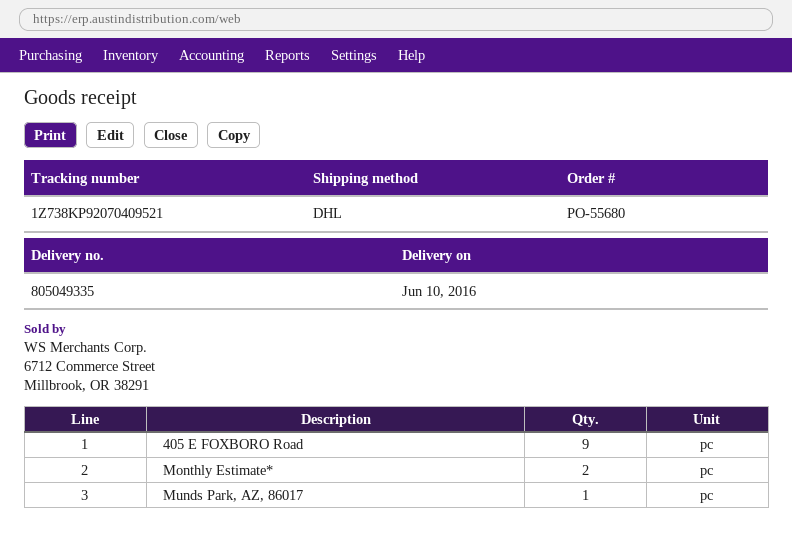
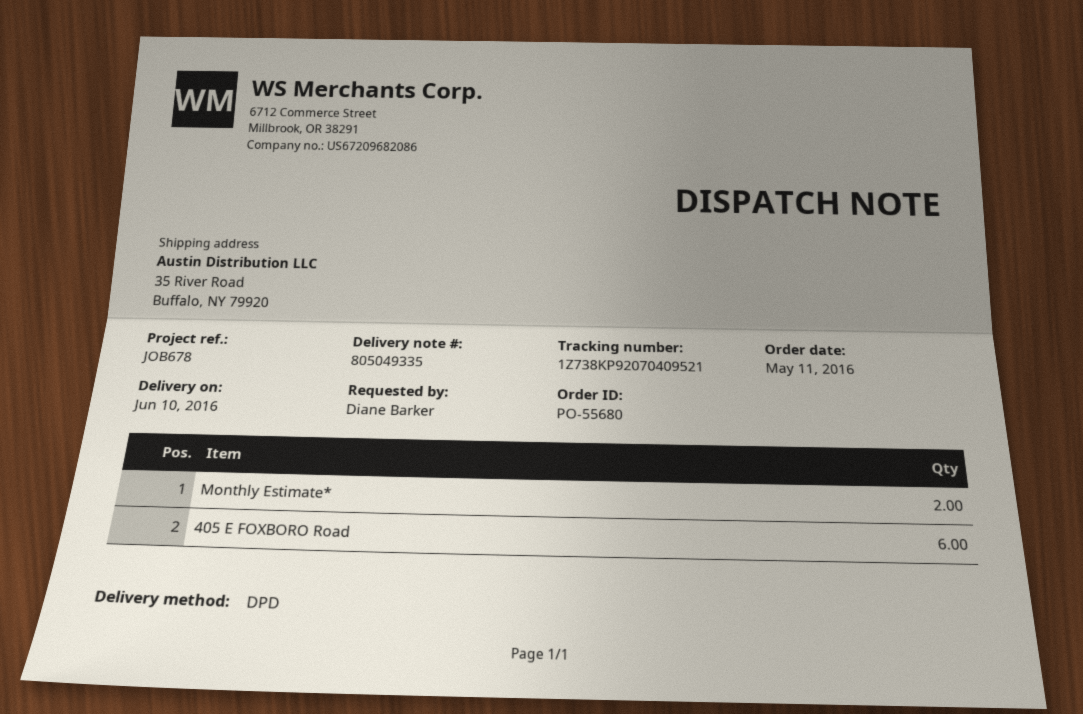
shipping method: DHL -> DPD
405 E FOXBORO Road: 9 -> 6
Munds Park, AZ, 86017: 1 -> none

